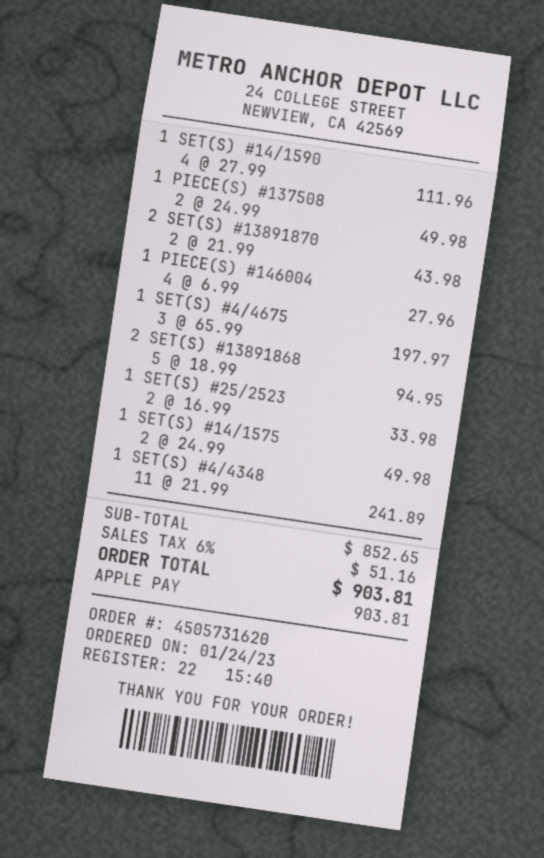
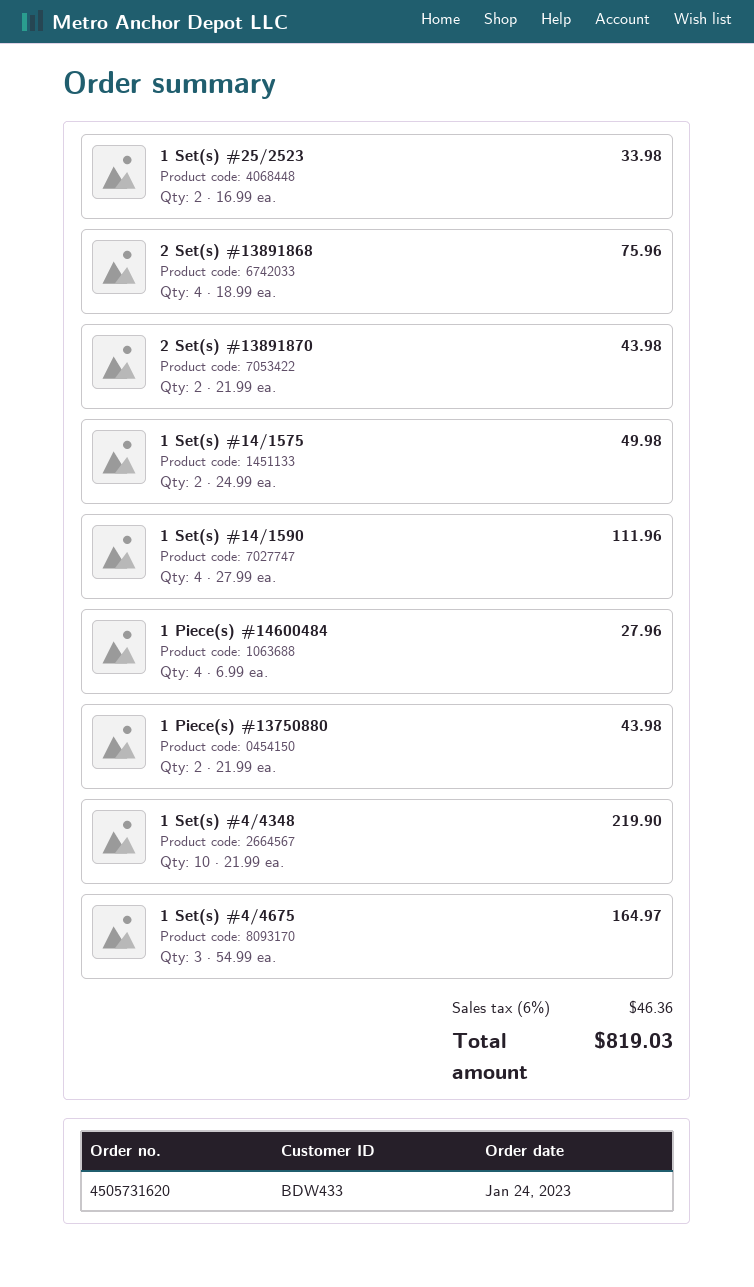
1 PIECE(S) #137508: 2 x 24.99 = 49.98 -> 2 x 21.99 = 43.98
1 SET(S) #4/4675: 3 x 65.99 = 197.97 -> 3 x 54.99 = 164.97
2 SET(S) #13891868: 5 x 18.99 = 94.95 -> 4 x 18.99 = 75.96
1 SET(S) #4/4348: 11 x 21.99 = 241.89 -> 10 x 21.99 = 219.90
tax: 6% = 51.16 -> 6% = 46.36
total: 903.81 -> 819.03

